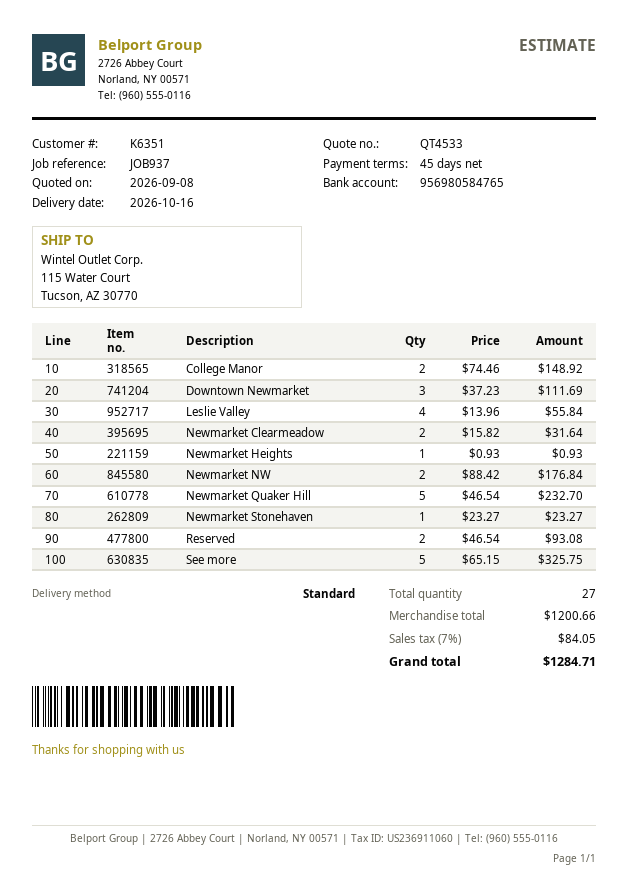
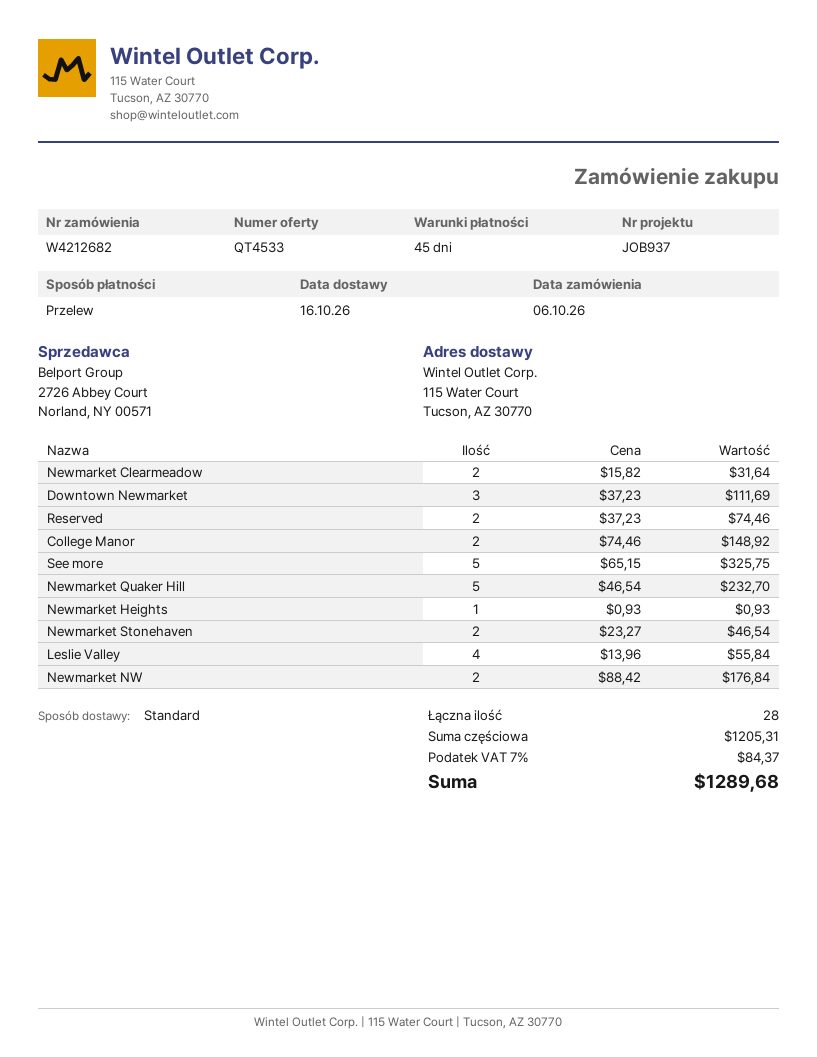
Newmarket Stonehaven: 1 x 23.27 = 23.27 -> 2 x 23.27 = 46.54
Reserved: 2 x 46.54 = 93.08 -> 2 x 37.23 = 74.46
total quantity: 27 -> 28
subtotal: 1200.66 -> 1205.31
tax: 7% = 84.05 -> 7% = 84.37
total: 1284.71 -> 1289.68

